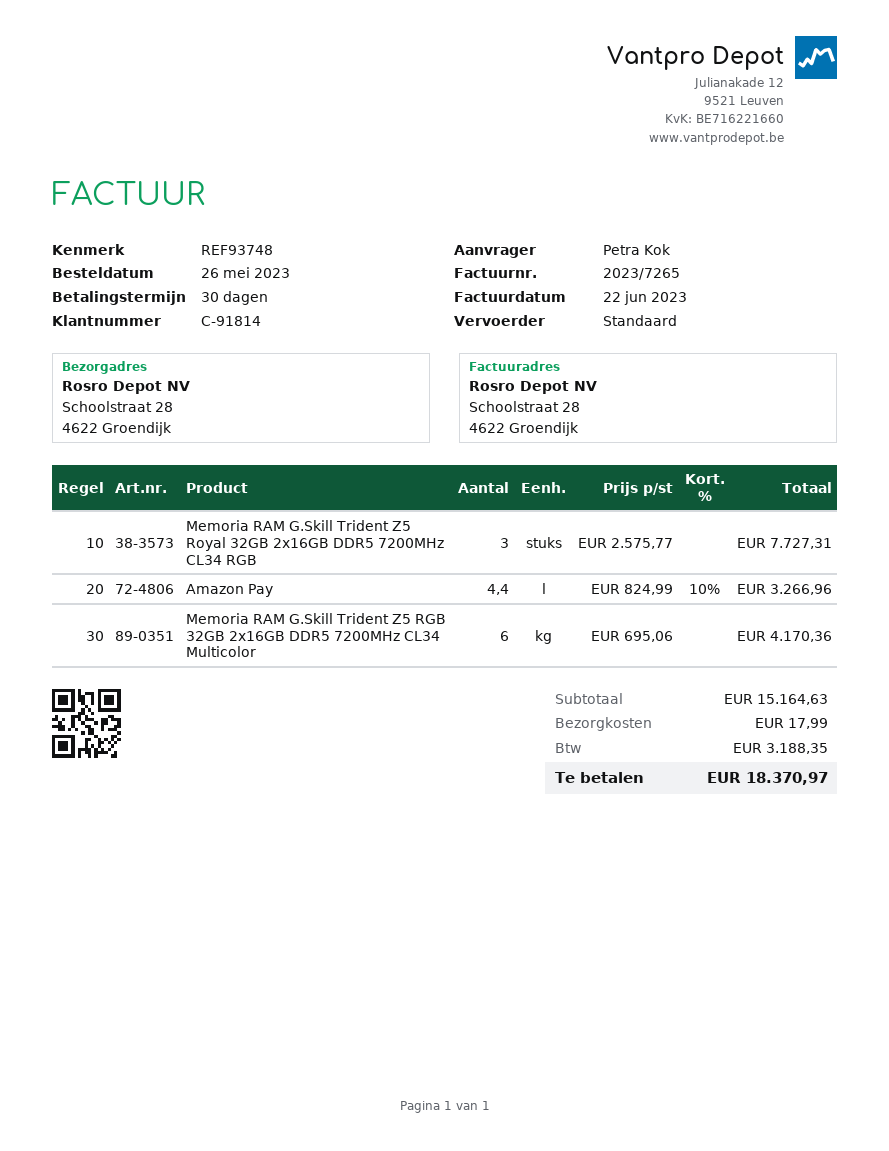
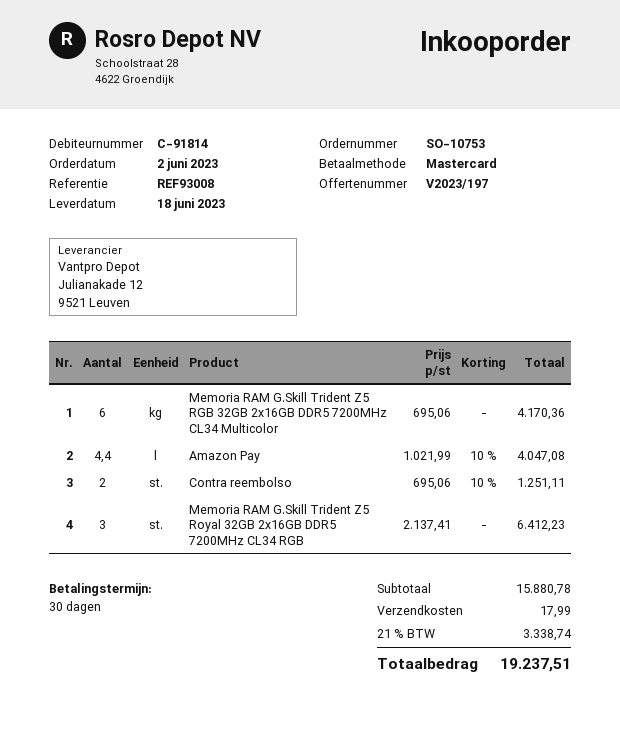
order date: 2023-05-26 -> 2023-06-02
reference: REF93748 -> REF93008
Memoria RAM G.Skill Trident Z5 Royal 32GB 2x16GB DDR5 7200MHz CL34 RGB: 3 x 2575.77 = 7727.31 -> 3 x 2137.41 = 6412.23
Amazon Pay: 4.4 x 824.99 - 10% = 3266.96 -> 4.4 x 1021.99 - 10% = 4047.08
Contra reembolso: none -> 2 x 695.06 - 10% = 1251.11
subtotal: 15164.63 -> 15880.78
tax: 3188.35 -> 3338.74
total: 18370.97 -> 19237.51

